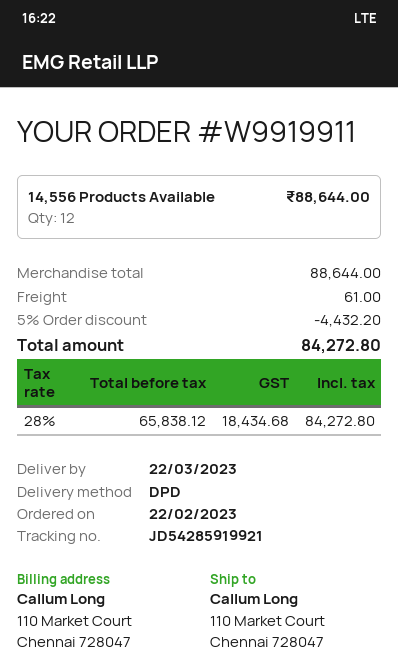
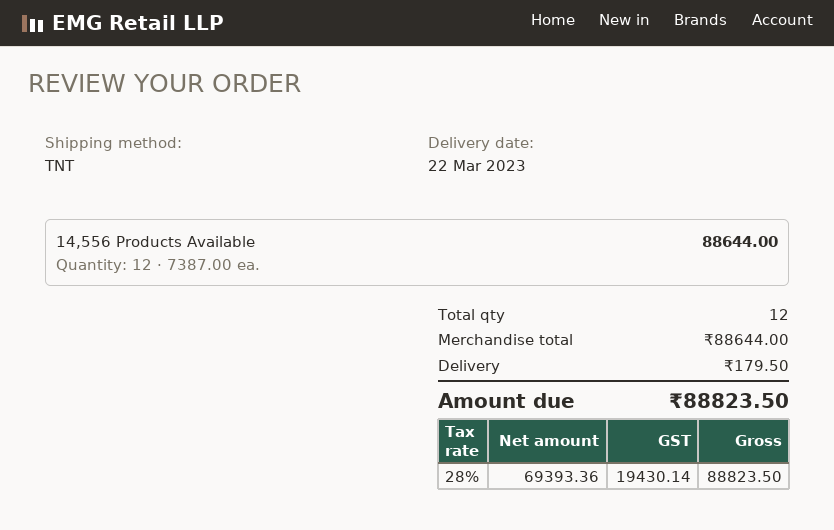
shipping method: DPD -> TNT
discount: 5% = 4432.20 -> none
shipping: 61.00 -> 179.50
net: 65838.12 -> 69393.36
tax: 28% = 18434.68 -> 28% = 19430.14
total: 84272.80 -> 88823.50

